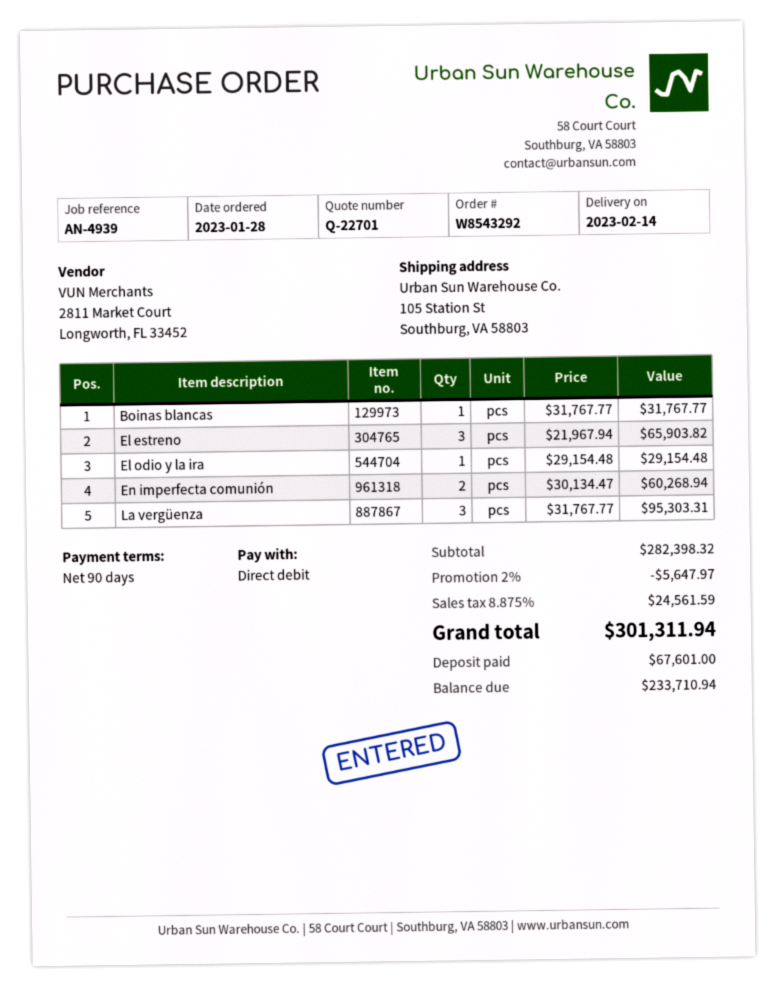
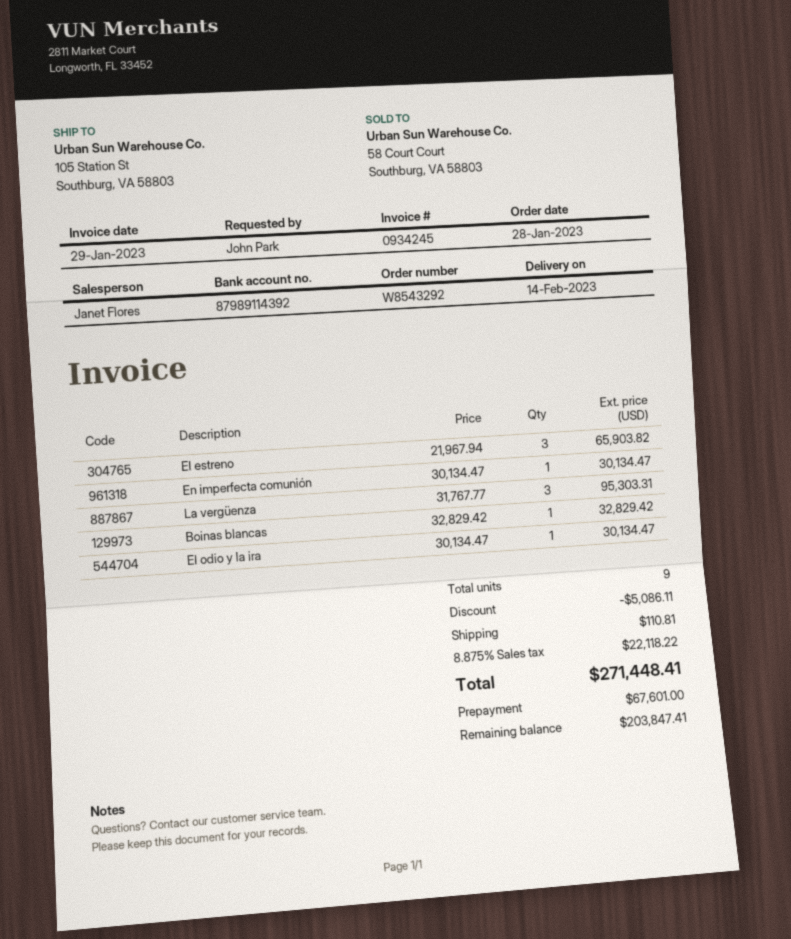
Boinas blancas: 1 x 31767.77 = 31767.77 -> 1 x 32829.42 = 32829.42
El odio y la ira: 1 x 29154.48 = 29154.48 -> 1 x 30134.47 = 30134.47
En imperfecta comunión: 2 x 30134.47 = 60268.94 -> 1 x 30134.47 = 30134.47
discount: 5647.97 -> 5086.11
shipping: none -> 110.81
tax: 8.875% = 24561.59 -> 8.875% = 22118.22
total: 301311.94 -> 271448.41
balance: 233710.94 -> 203847.41

